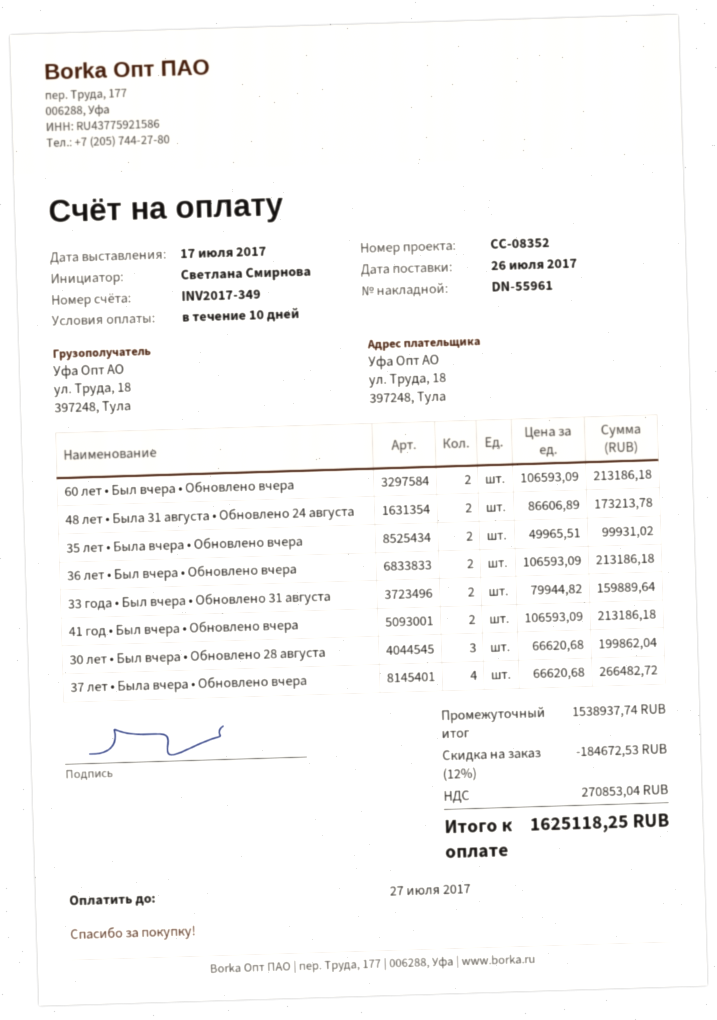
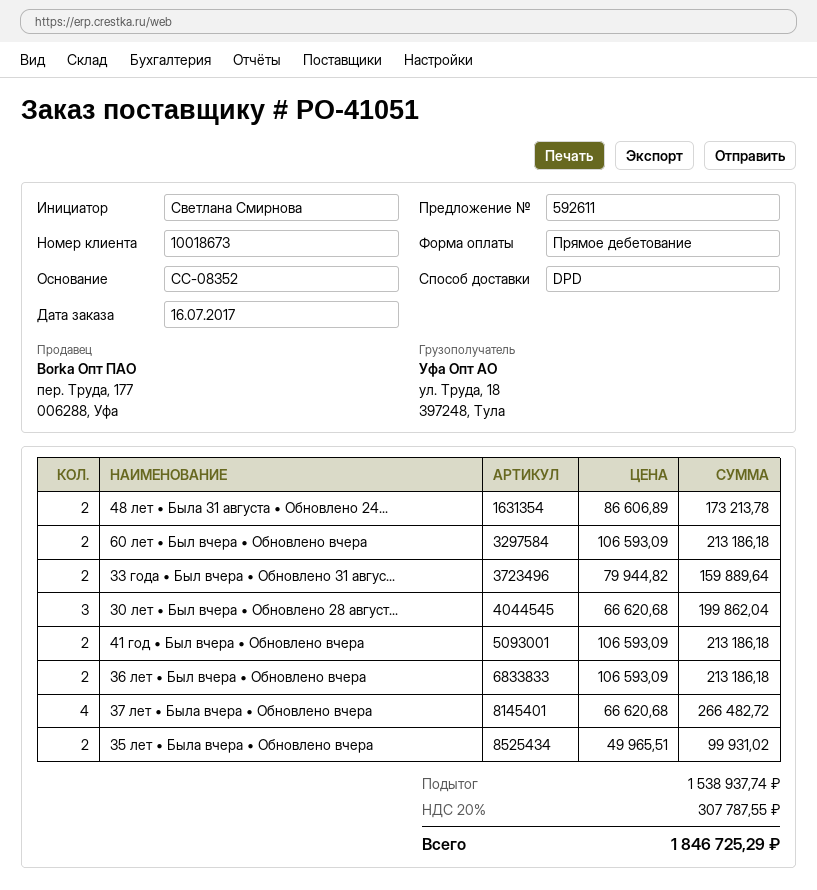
discount: 12% = 184672.53 -> none
tax: 270853.04 -> 307787.55
total: 1625118.25 -> 1846725.29

